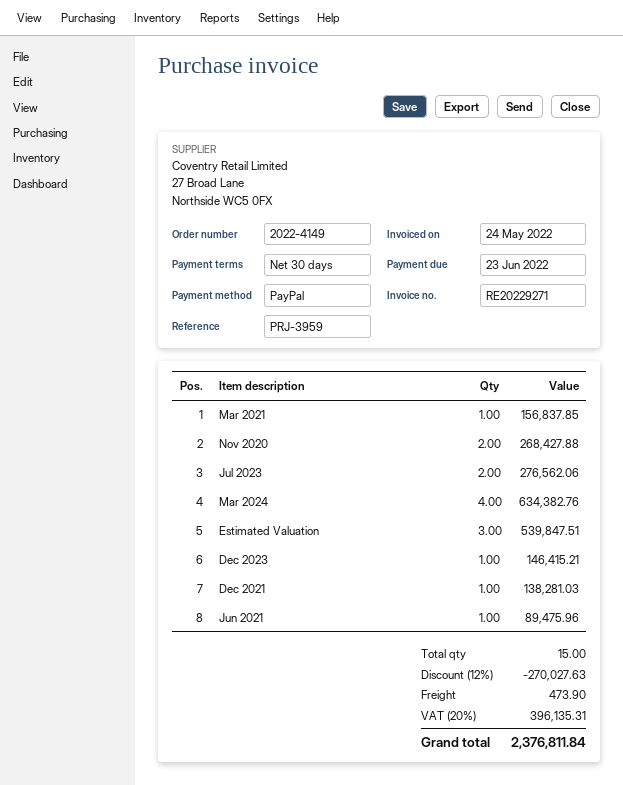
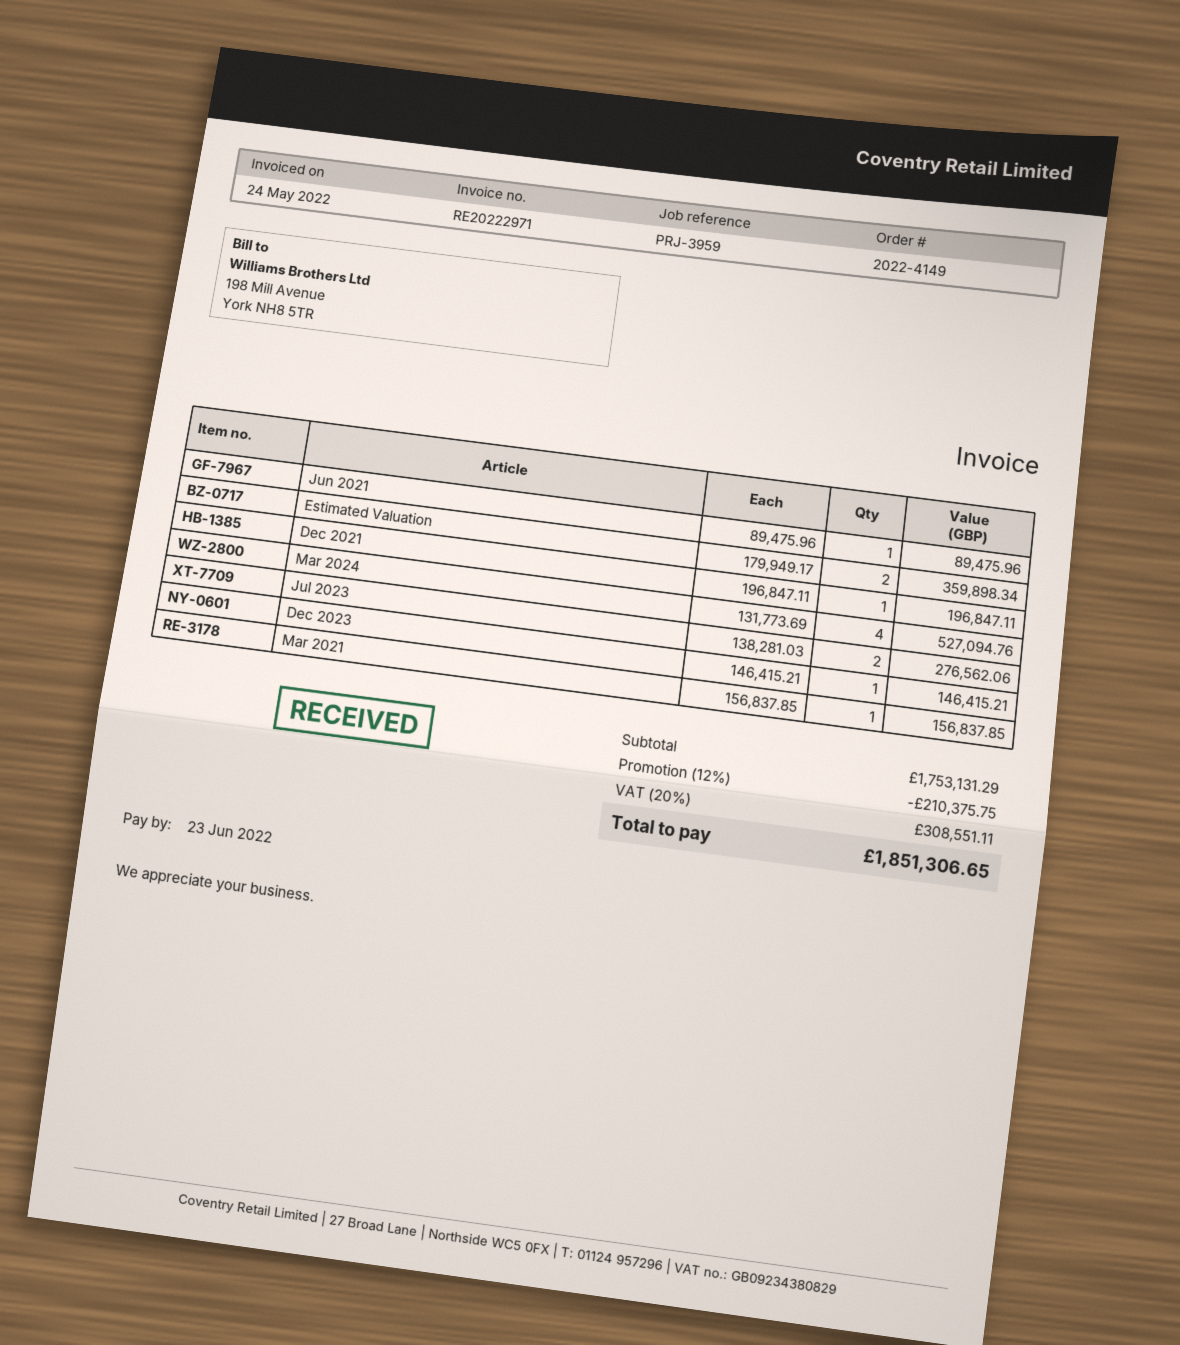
invoice number: RE20229271 -> RE20222971
Nov 2020: 2 for 268427.88 -> none
Mar 2024: 4 for 634382.76 -> 4 for 527094.76
Estimated Valuation: 3 for 539847.51 -> 2 for 359898.34
Dec 2021: 1 for 138281.03 -> 1 for 196847.11
discount: 12% = 270027.63 -> 12% = 210375.75
shipping: 473.90 -> none
tax: 20% = 396135.31 -> 20% = 308551.11
total: 2376811.84 -> 1851306.65

